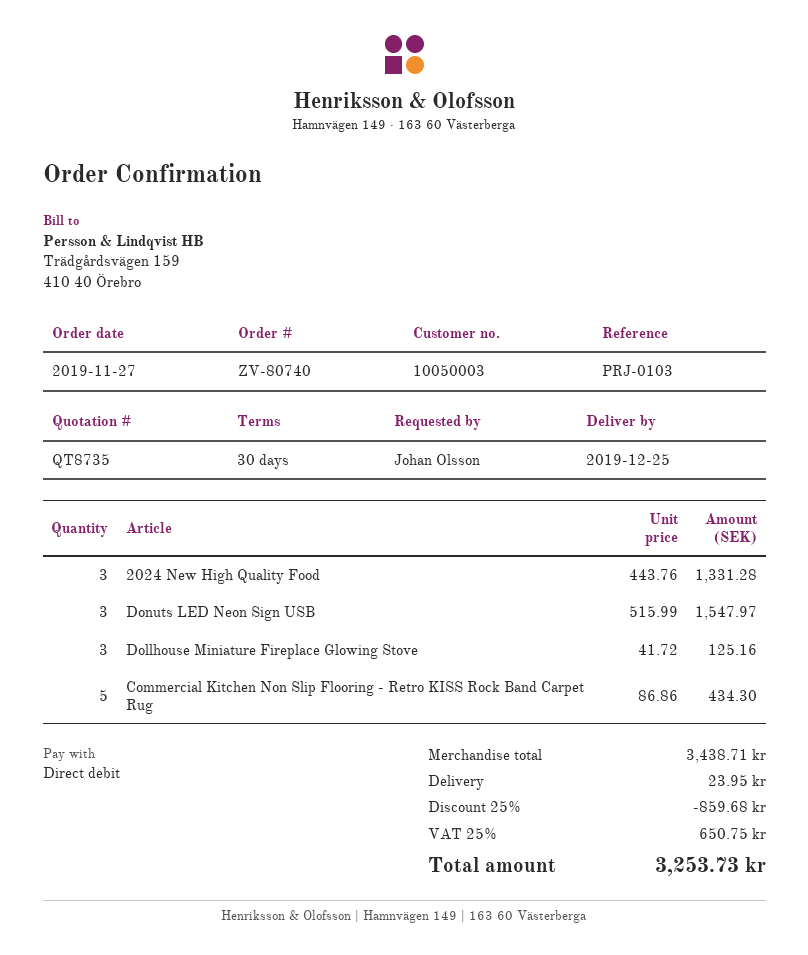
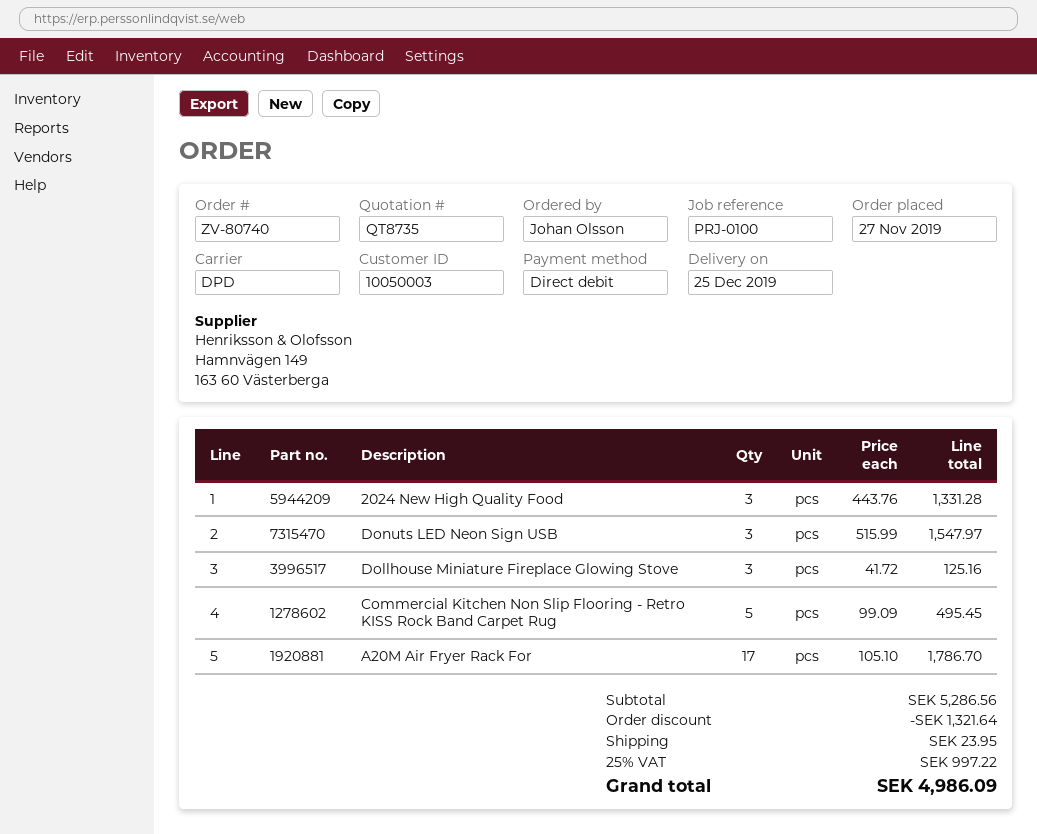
reference: PRJ-0103 -> PRJ-0100
Commercial Kitchen Non Slip Flooring - Retro KISS Rock Band Carpet Rug: 5 x 86.86 = 434.30 -> 5 x 99.09 = 495.45
A20M Air Fryer Rack For: none -> 17 x 105.10 = 1786.70
subtotal: 3438.71 -> 5286.56
discount: 859.68 -> 1321.64
tax: 25% = 650.75 -> 25% = 997.22
total: 3253.73 -> 4986.09

